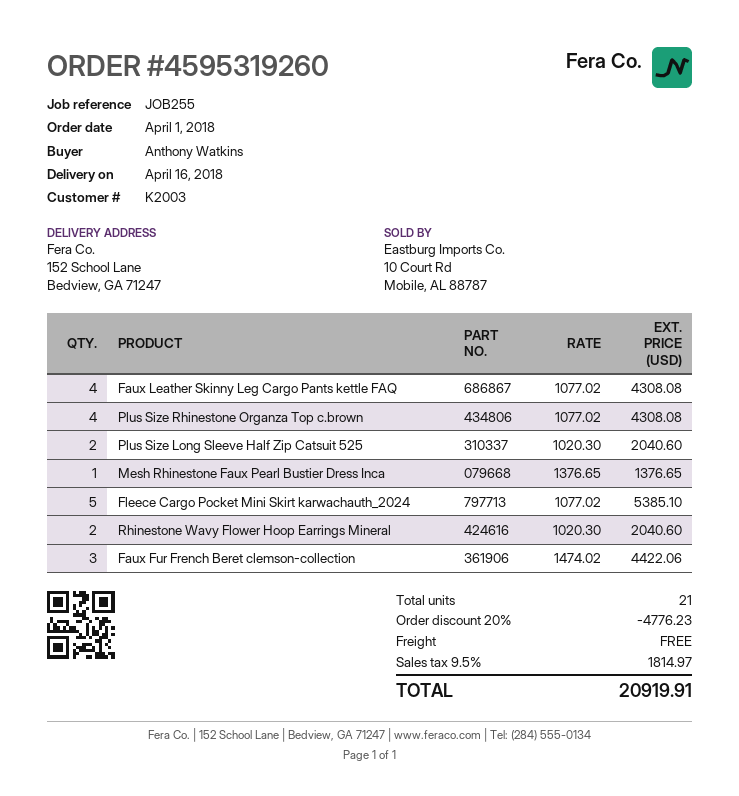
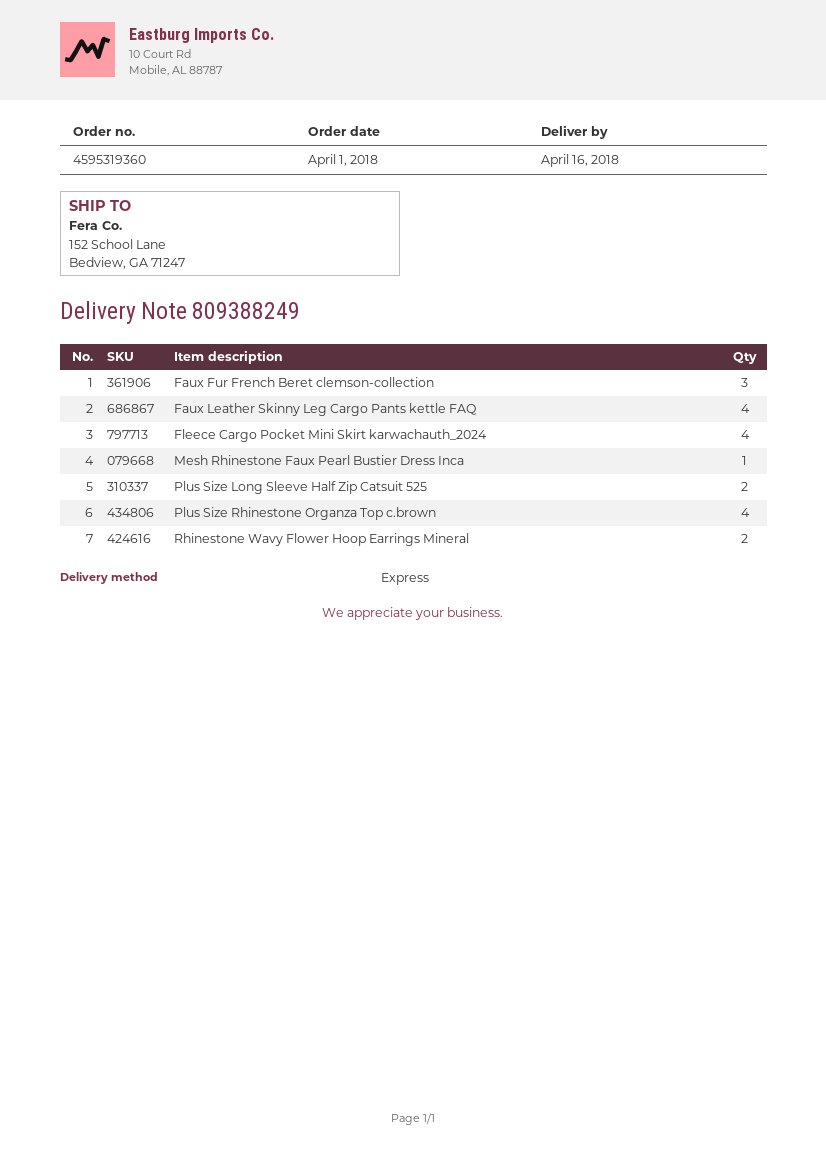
order number: 4595319260 -> 4595319360
Fleece Cargo Pocket Mini Skirt karwachauth_2024: 5 -> 4

